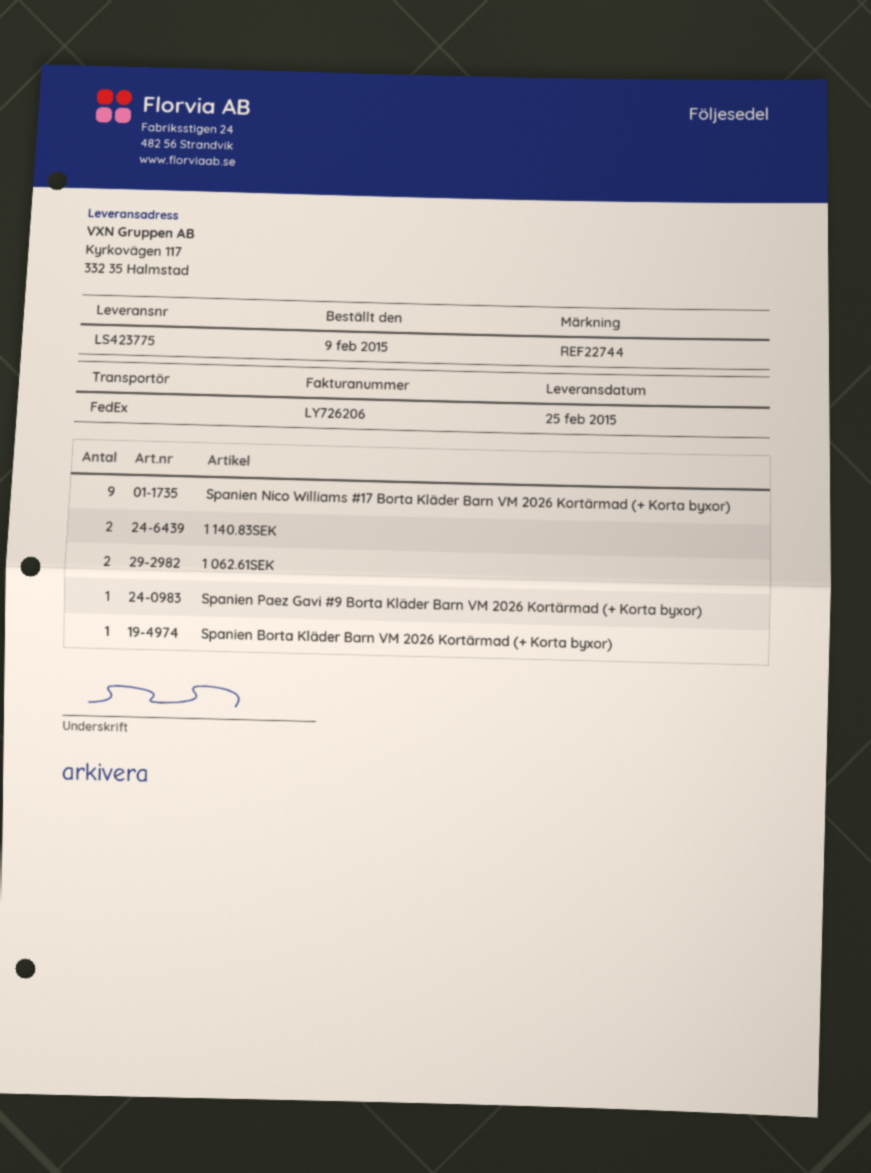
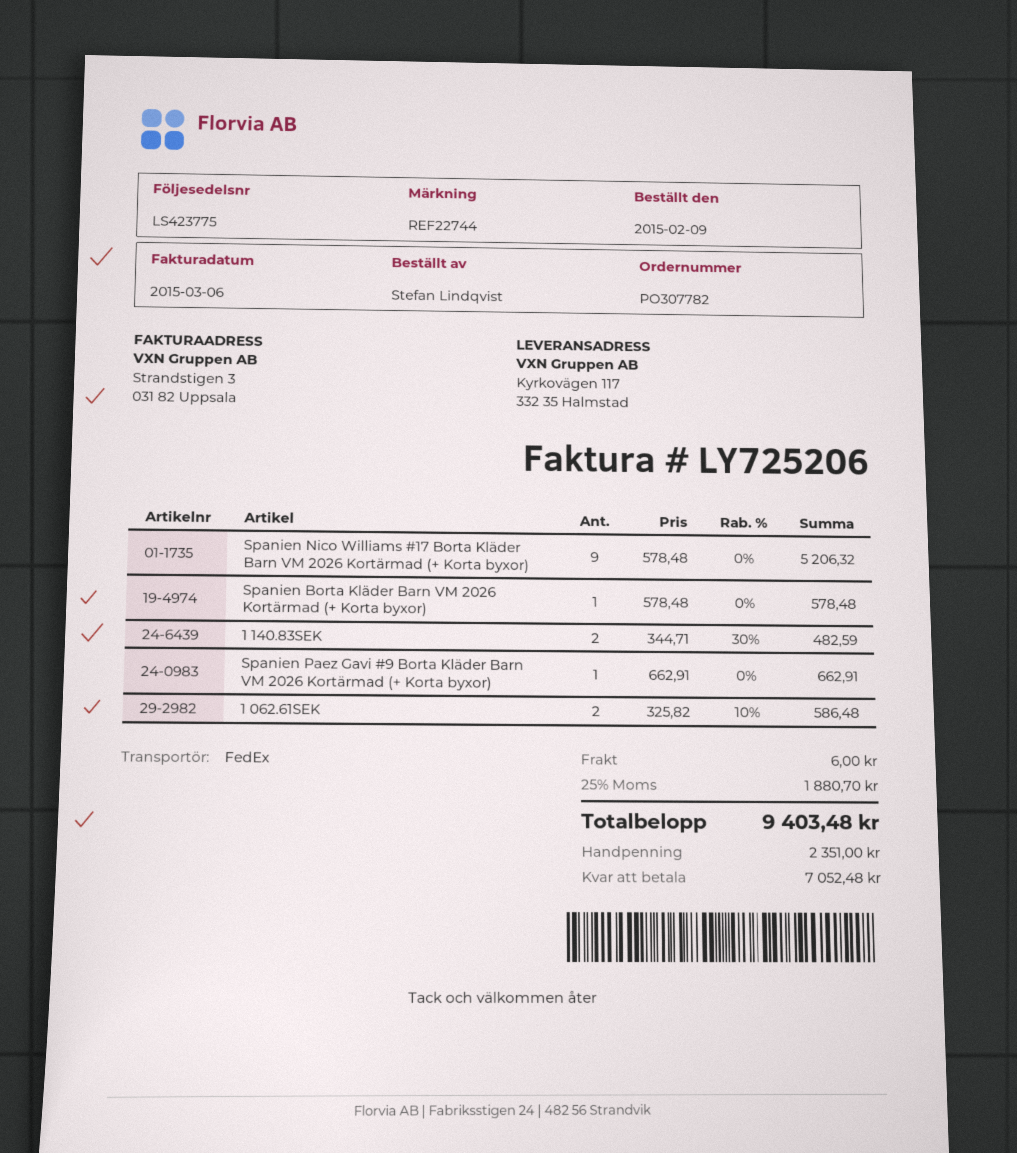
invoice number: LY726206 -> LY725206

